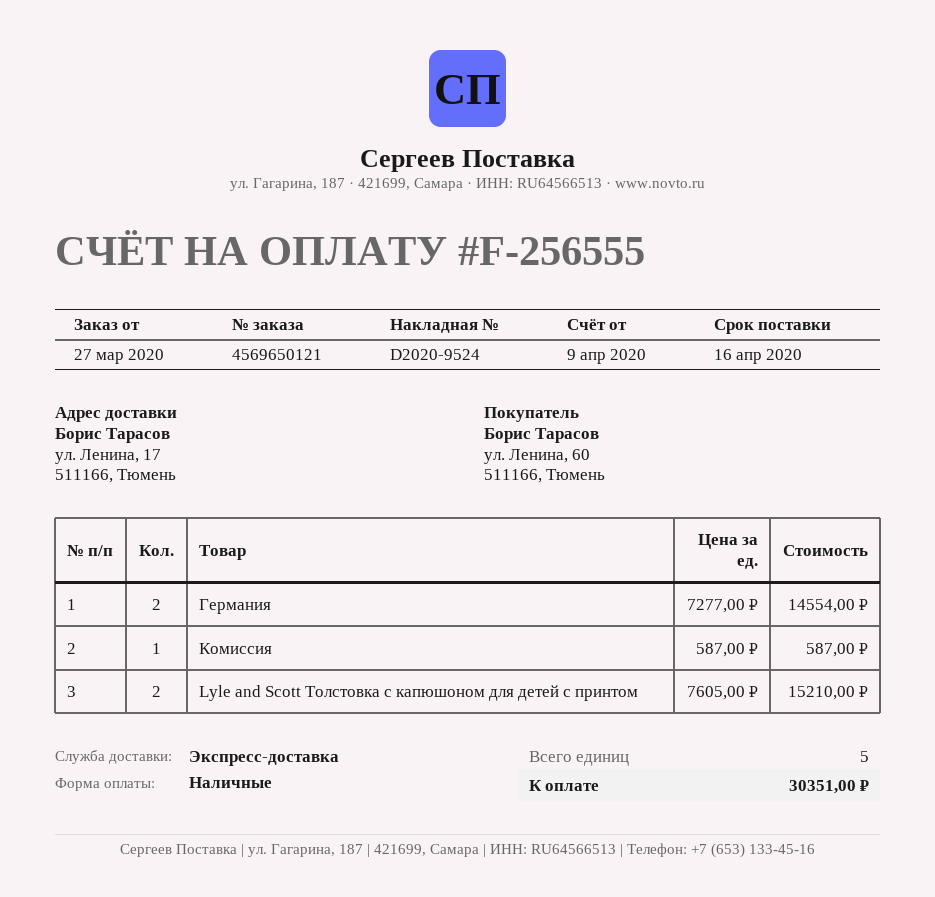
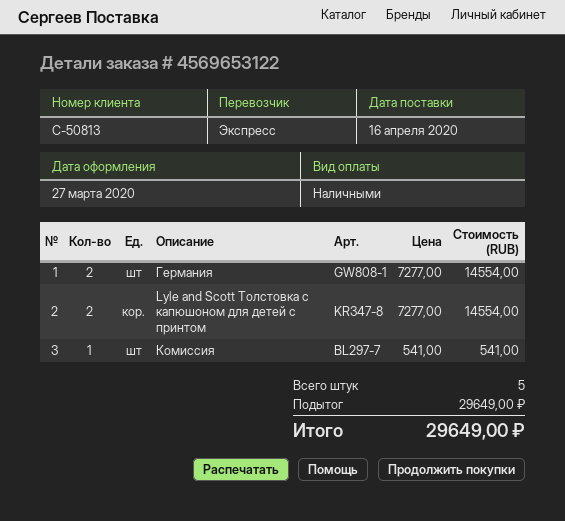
order number: 4569650121 -> 4569653122
Комиссия: 1 x 587.00 = 587.00 -> 1 x 541.00 = 541.00
Lyle and Scott Толстовка с капюшоном для детей с принтом: 2 x 7605.00 = 15210.00 -> 2 x 7277.00 = 14554.00
total: 30351.00 -> 29649.00

